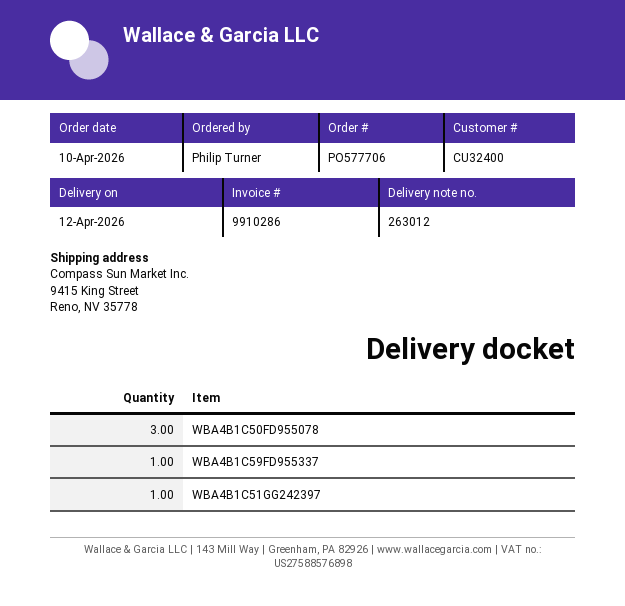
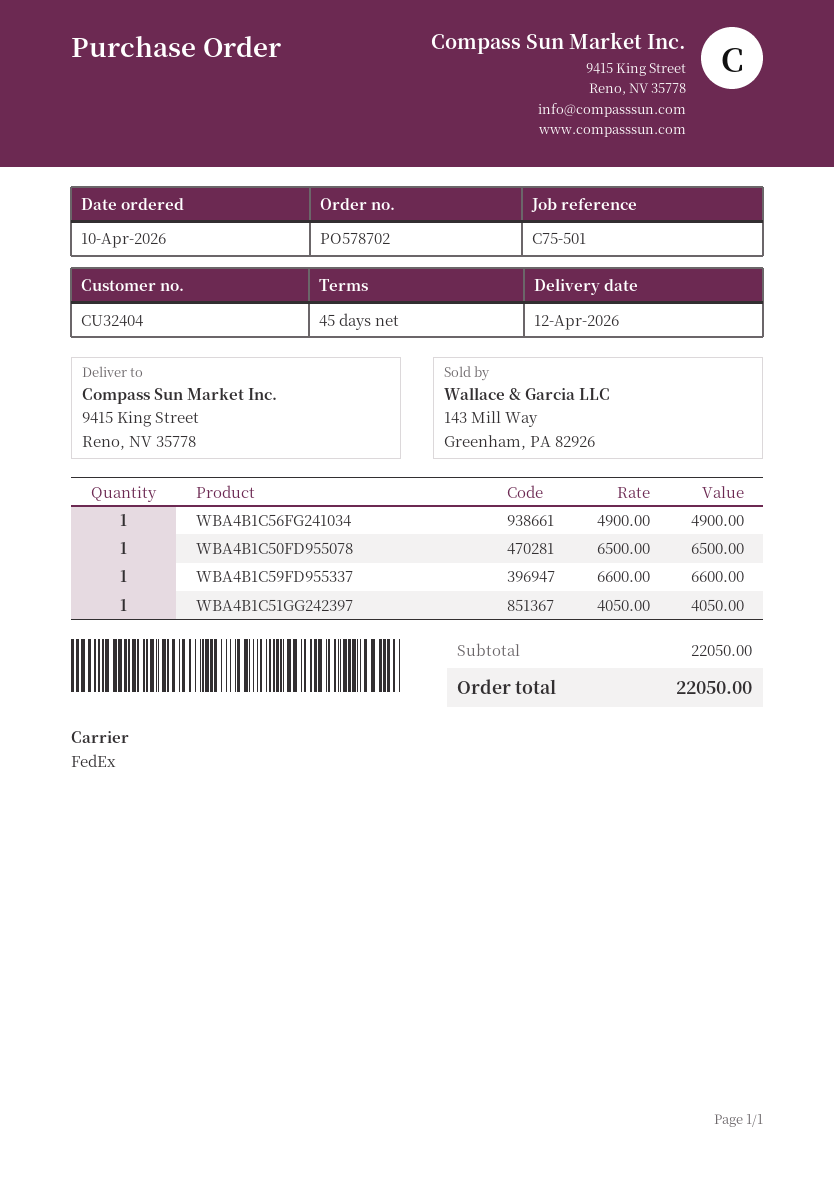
order number: PO577706 -> PO578702
customer number: CU32400 -> CU32404
WBA4B1C50FD955078: 3 -> 1
WBA4B1C56FG241034: none -> 1

